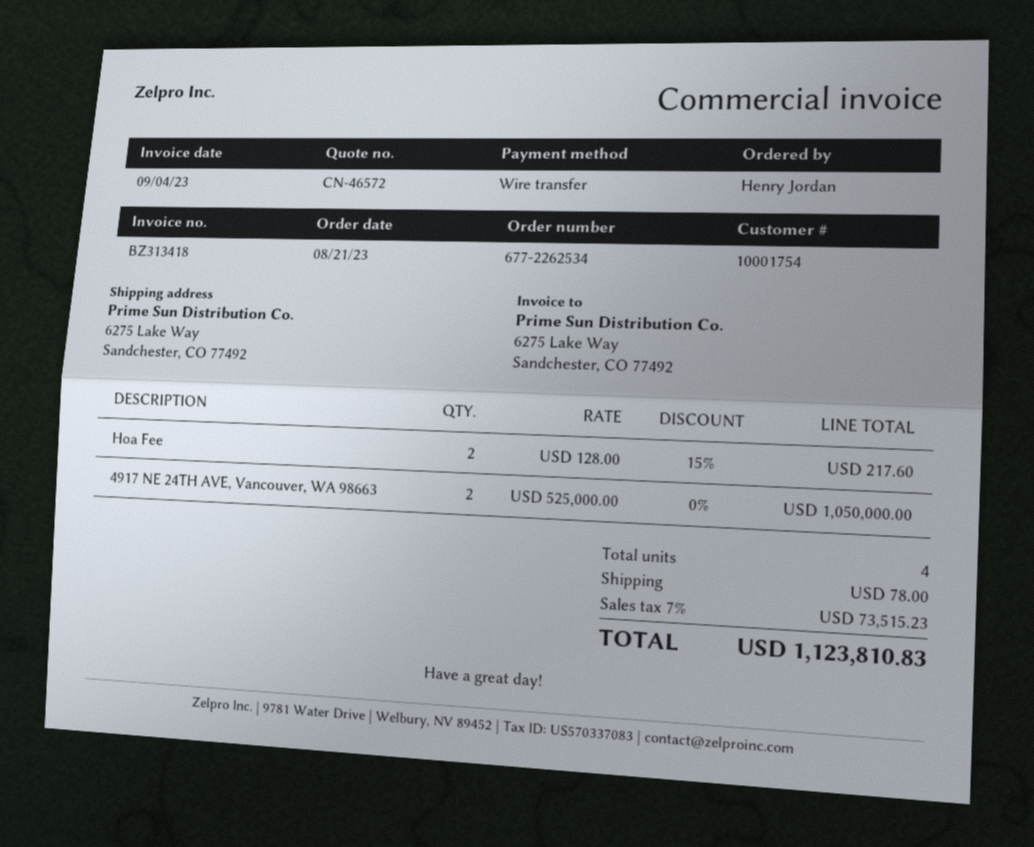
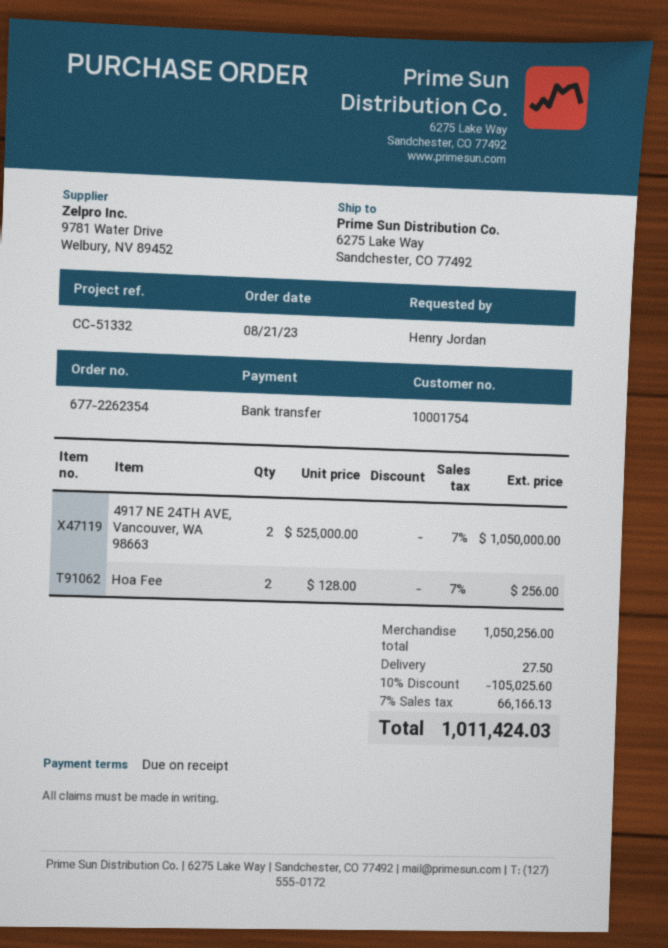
order number: 677-2262534 -> 677-2262354
Hoa Fee: 2 x 128.00 - 15% = 217.60 -> 2 x 128.00 = 256.00
discount: none -> 10% = 105025.60
shipping: 78.00 -> 27.50
tax: 7% = 73515.23 -> 7% = 66166.13
total: 1123810.83 -> 1011424.03

